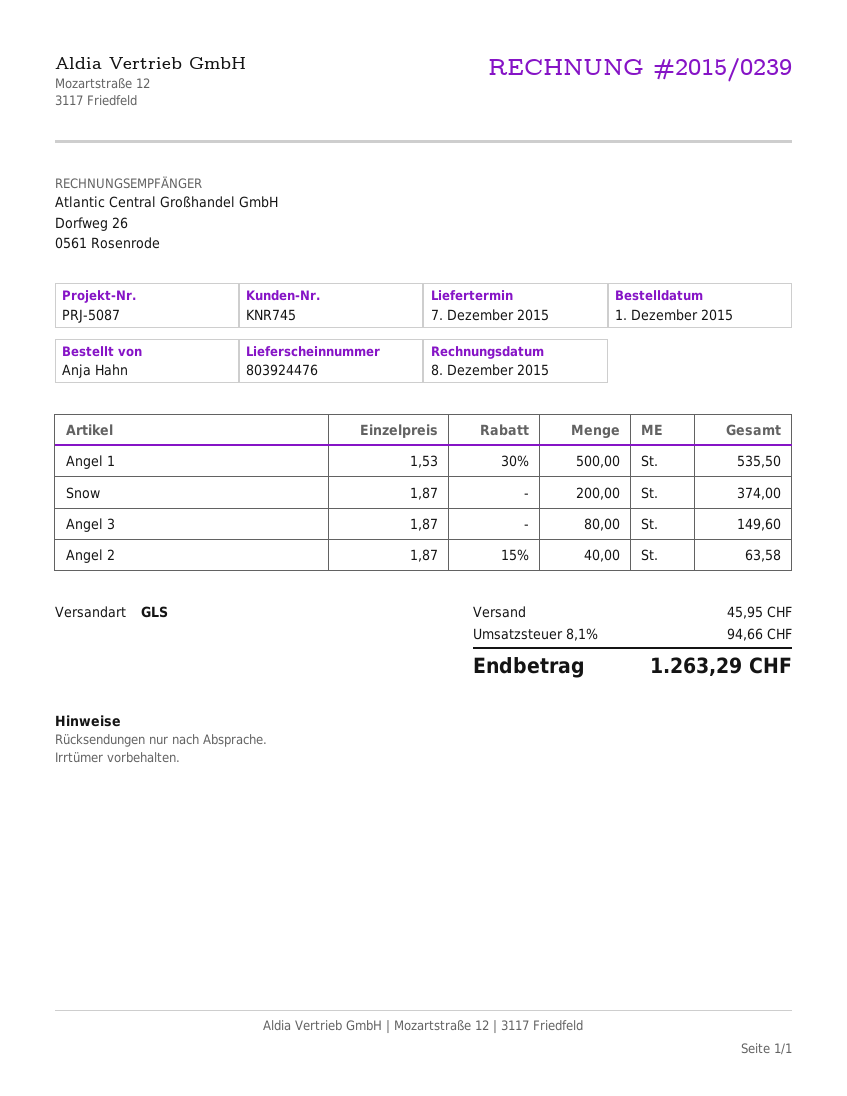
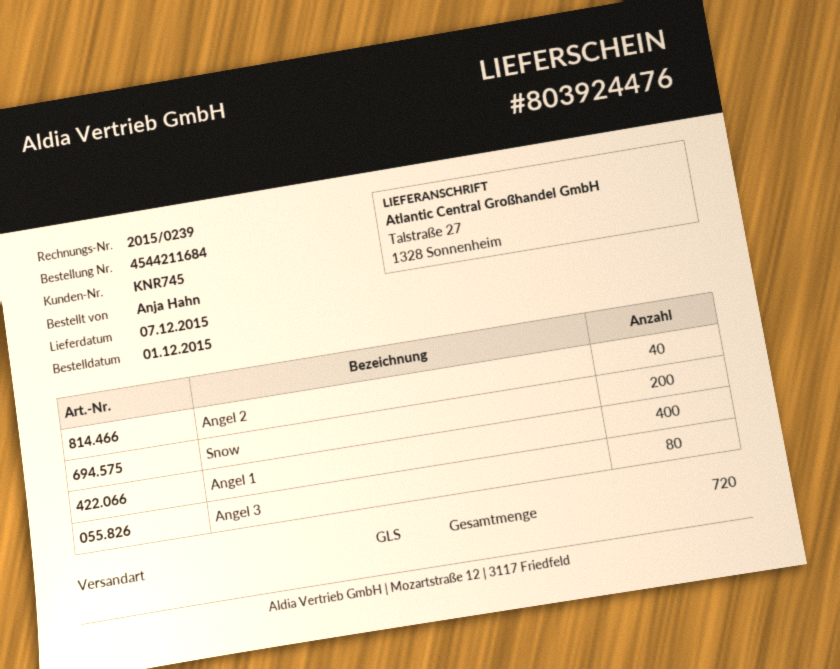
Angel 1: 500 -> 400

